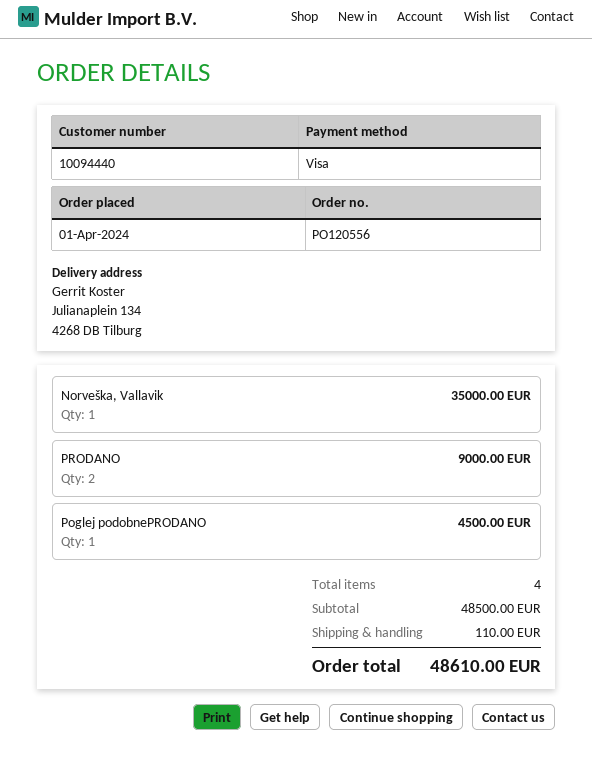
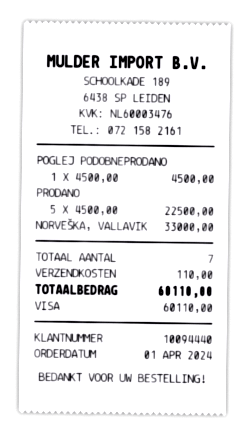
Norveška, Vallavik: 1 for 35000.00 -> 1 for 33000.00
PRODANO: 2 for 9000.00 -> 5 for 22500.00
total quantity: 4 -> 7
total: 48610.00 -> 60110.00

